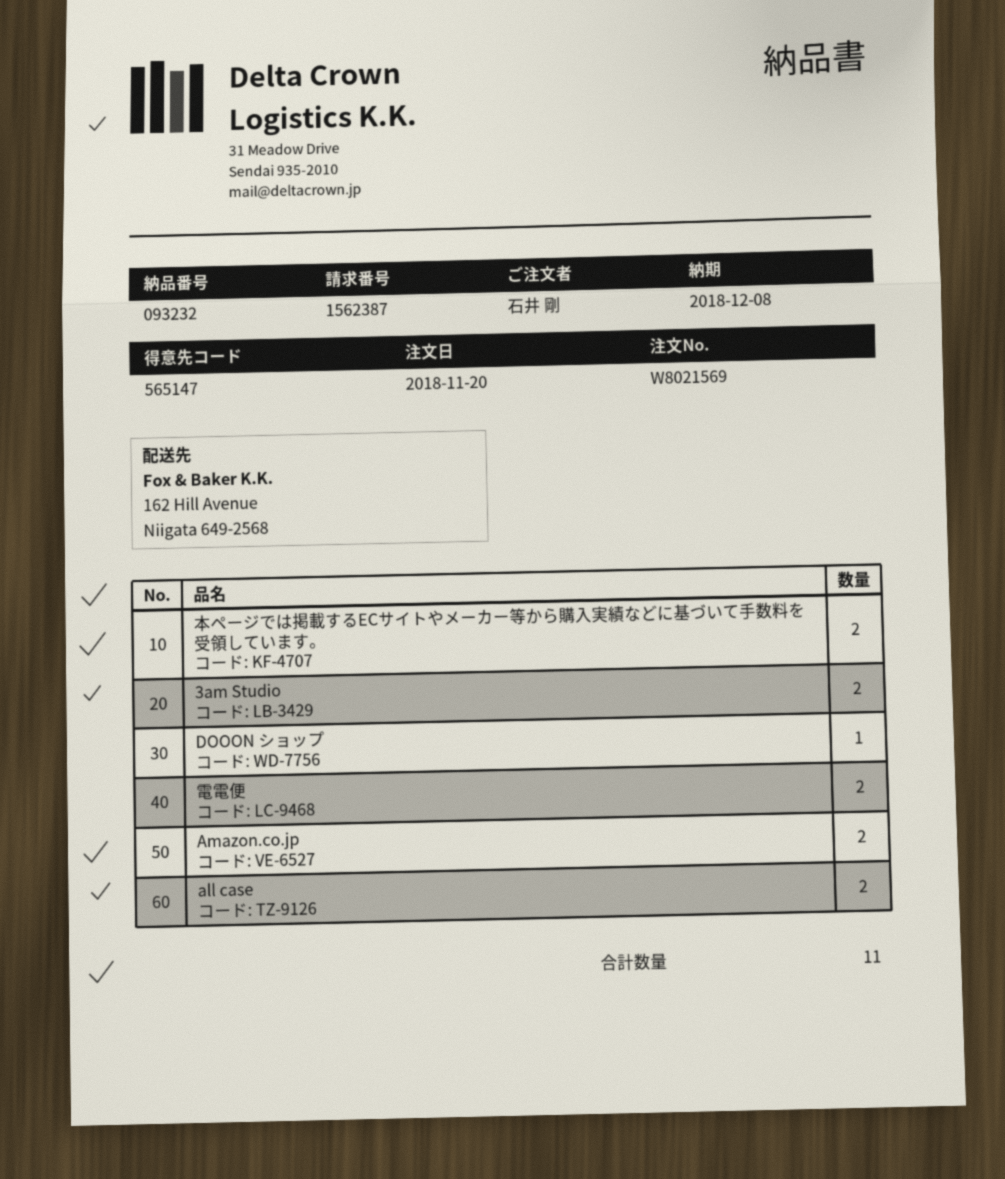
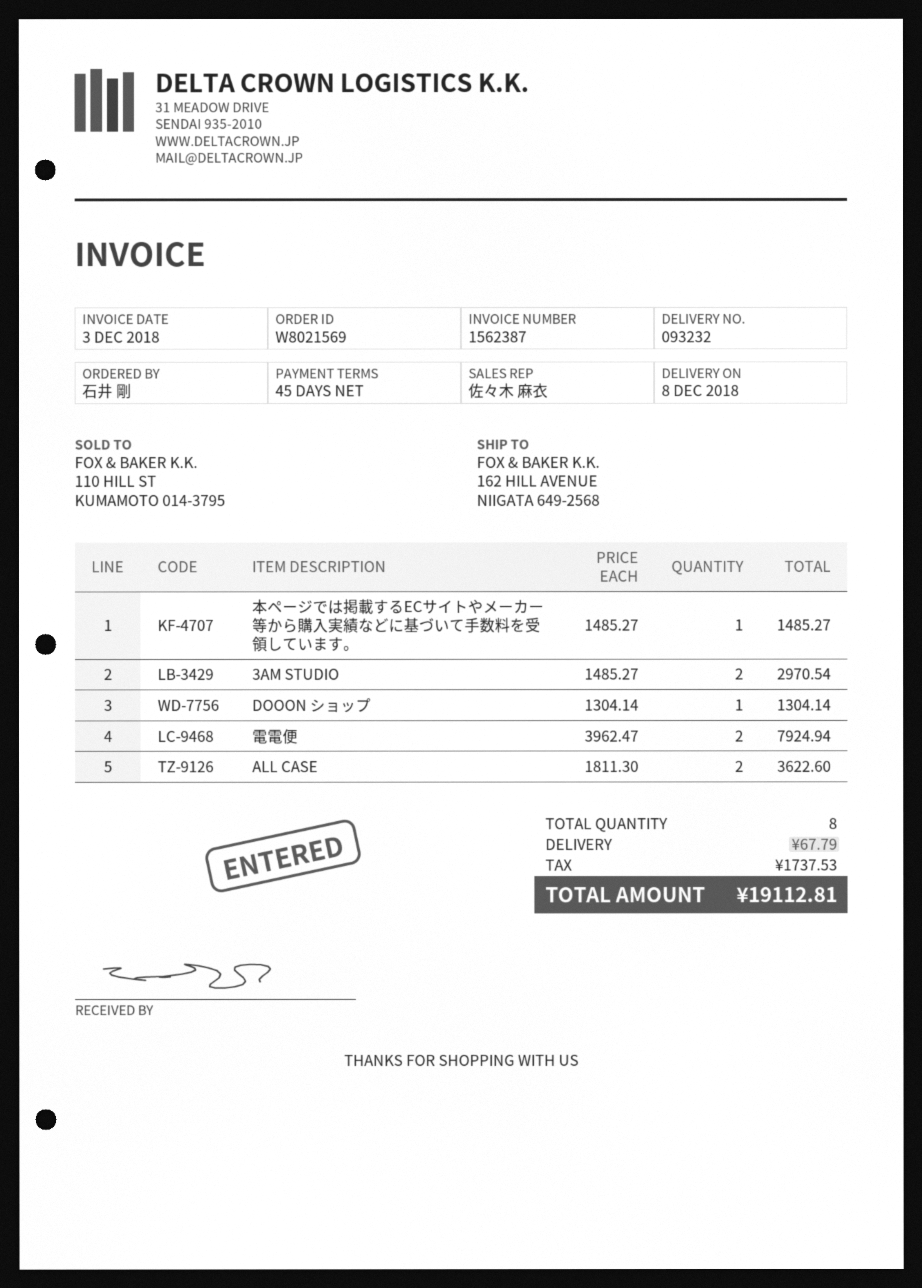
本ページでは掲載するECサイトやメーカー等から購入実績などに基づいて手数料を受領しています。: 2 -> 1
Amazon.co.jp: 2 -> none
total quantity: 11 -> 8

